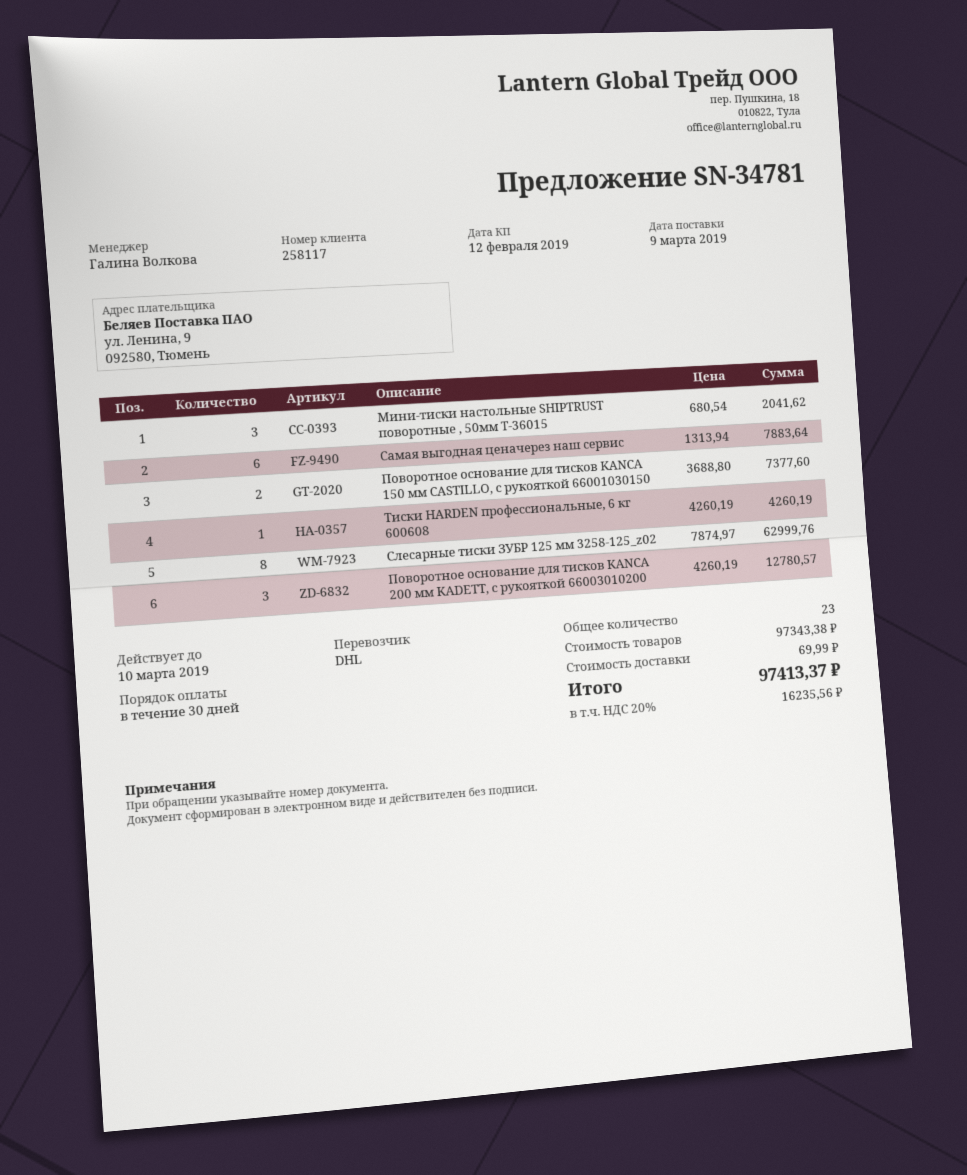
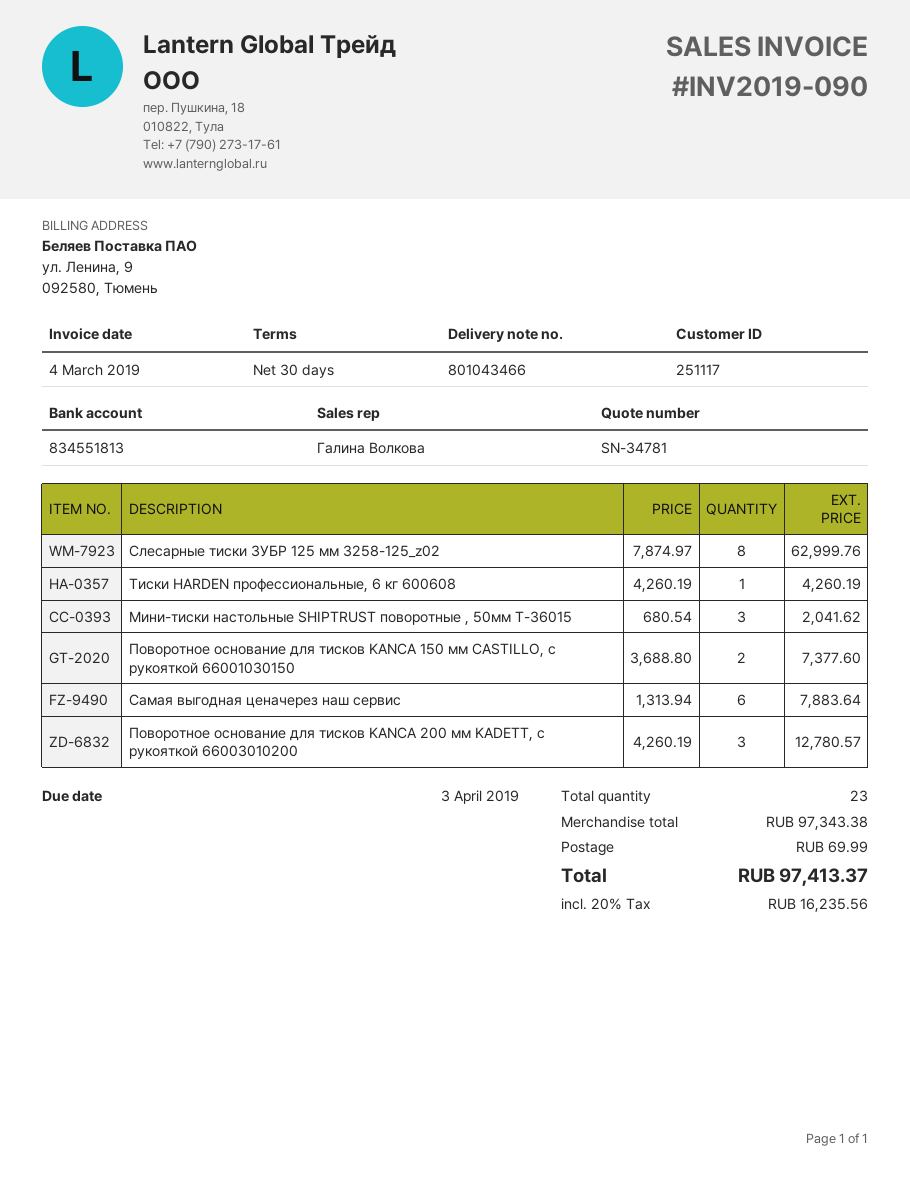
customer number: 258117 -> 251117

